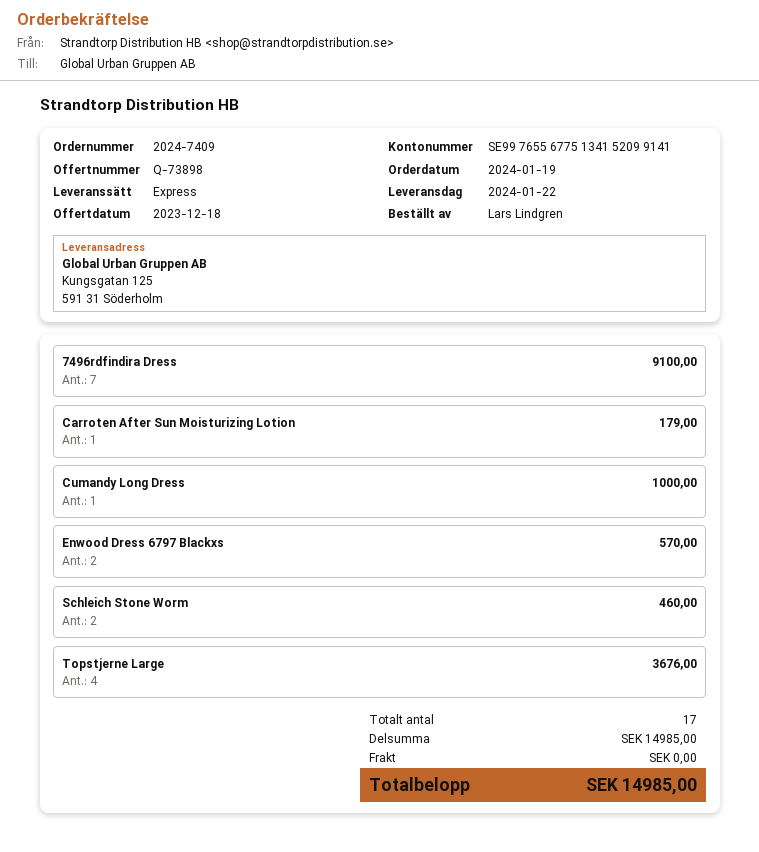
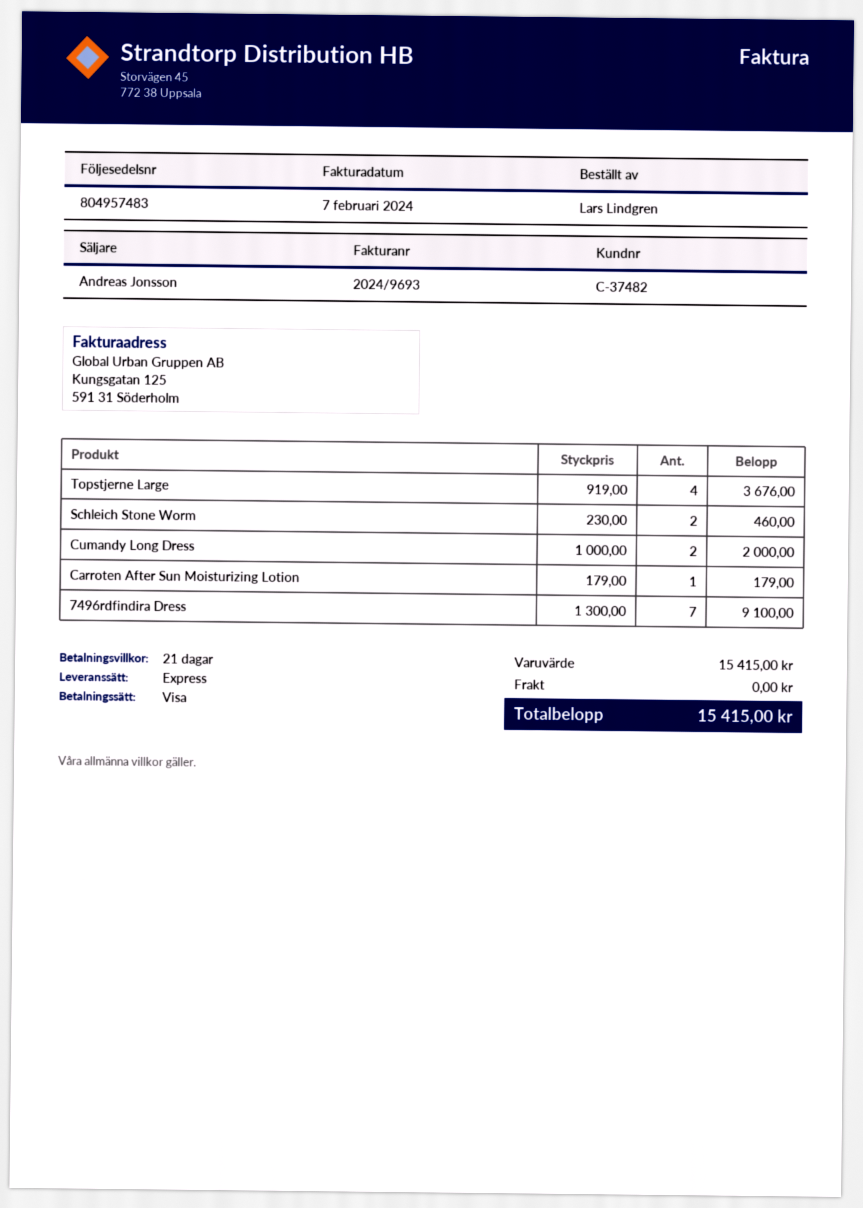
Cumandy Long Dress: 1 for 1000.00 -> 2 for 2000.00
Enwood Dress 6797 Blackxs: 2 for 570.00 -> none
subtotal: 14985.00 -> 15415.00
total: 14985.00 -> 15415.00

